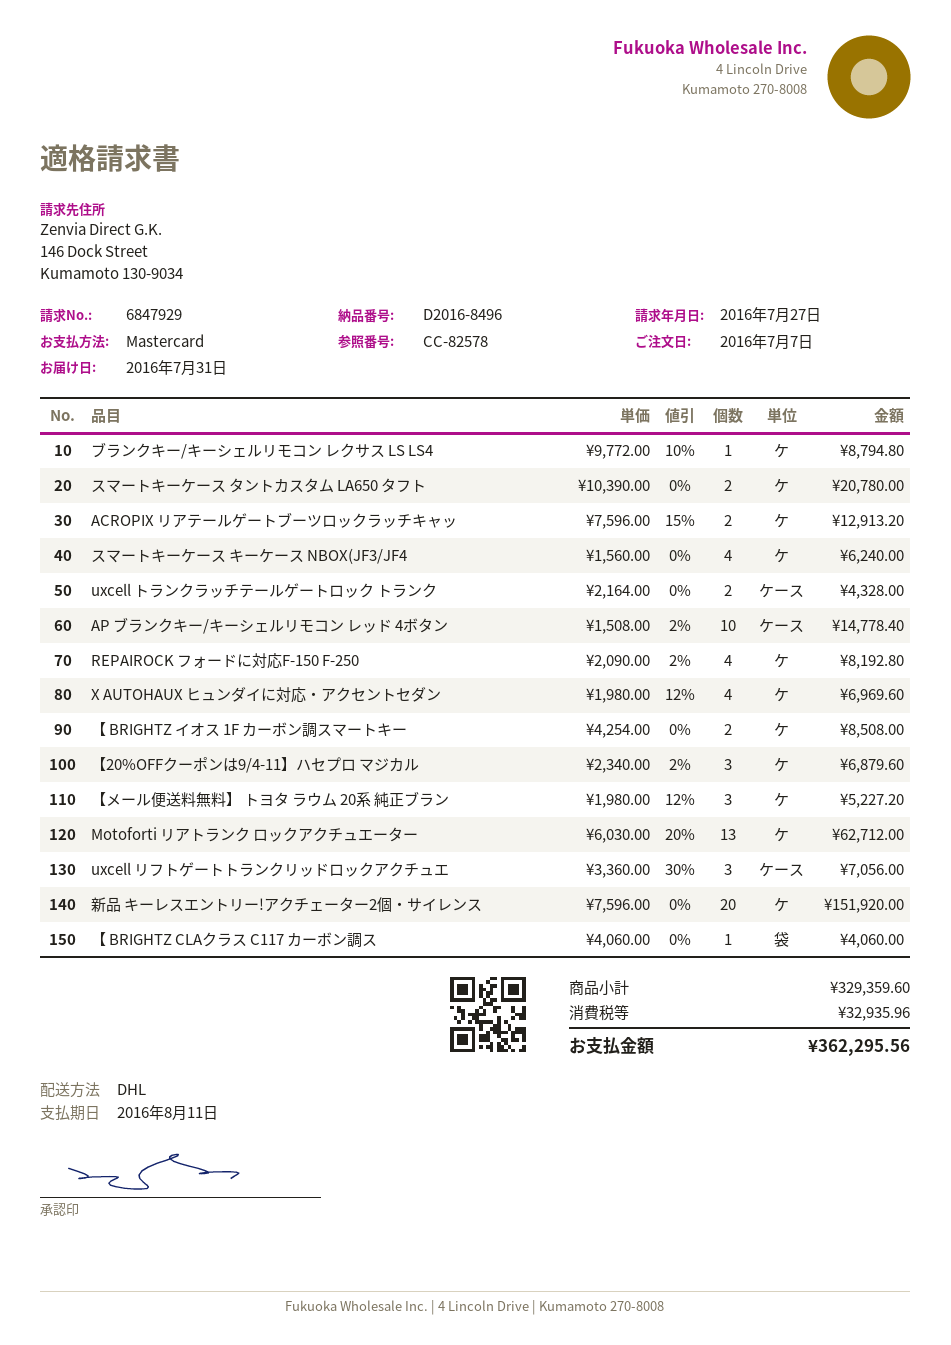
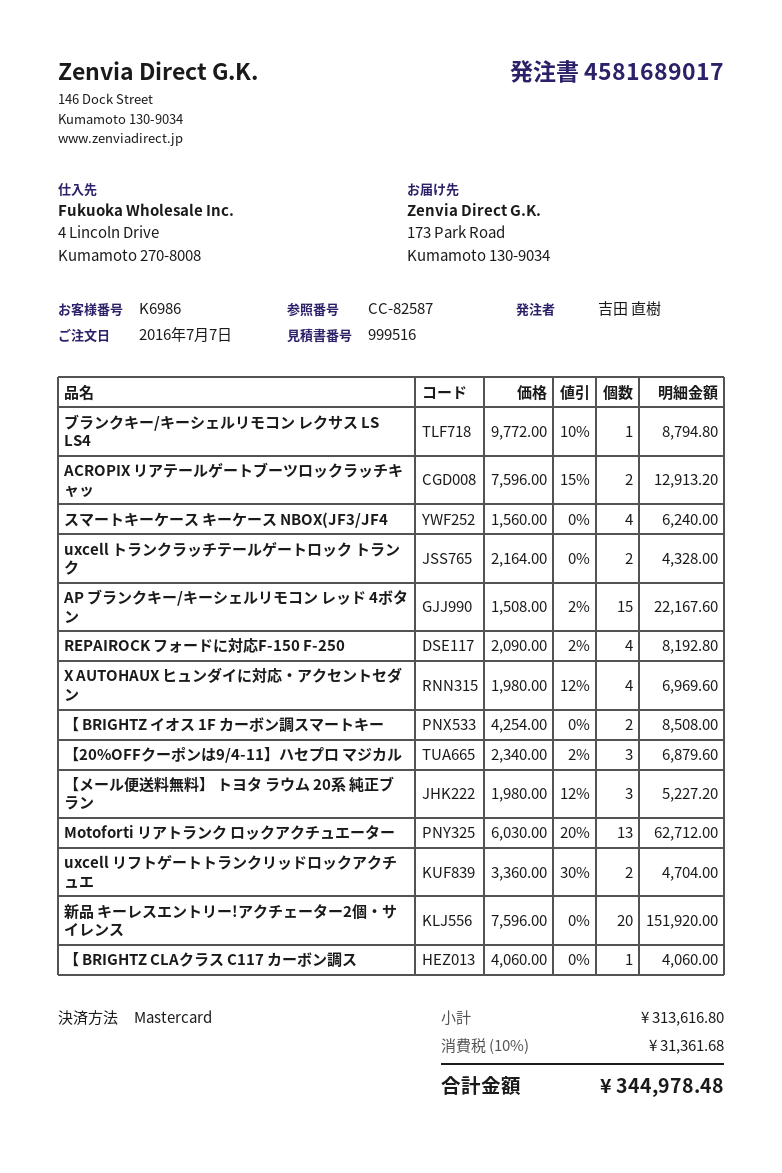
reference: CC-82578 -> CC-82587
スマートキーケース タントカスタム LA650 タフト: 2 x 10390.00 = 20780.00 -> none
AP ブランクキー/キーシェルリモコン レッド 4ボタン: 10 x 1508.00 - 2% = 14778.40 -> 15 x 1508.00 - 2% = 22167.60
uxcell リフトゲートトランクリッドロックアクチュエ: 3 x 3360.00 - 30% = 7056.00 -> 2 x 3360.00 - 30% = 4704.00
subtotal: 329359.60 -> 313616.80
tax: 32935.96 -> 31361.68
total: 362295.56 -> 344978.48

